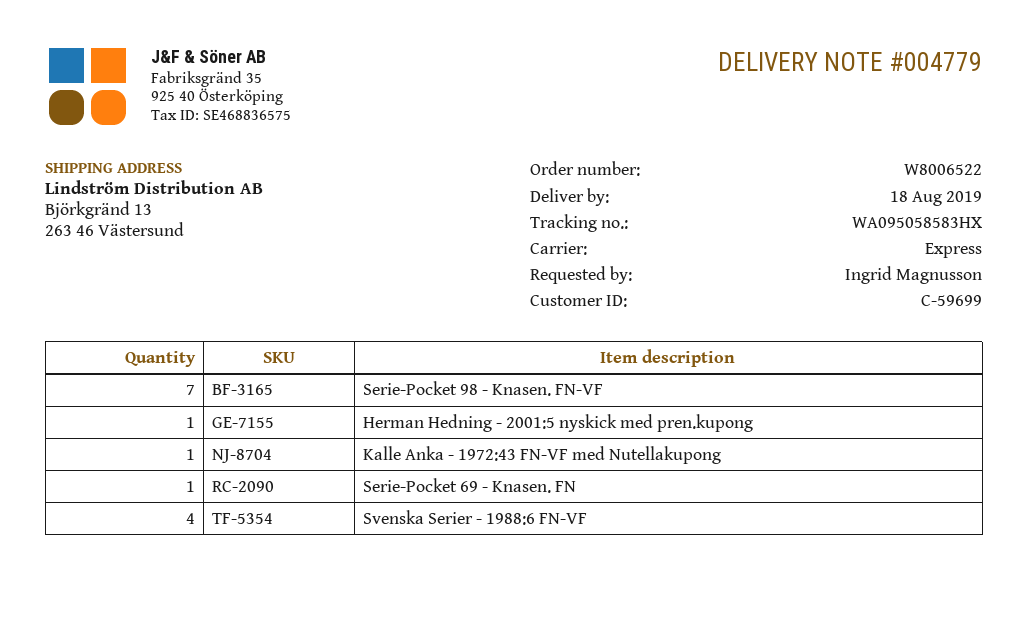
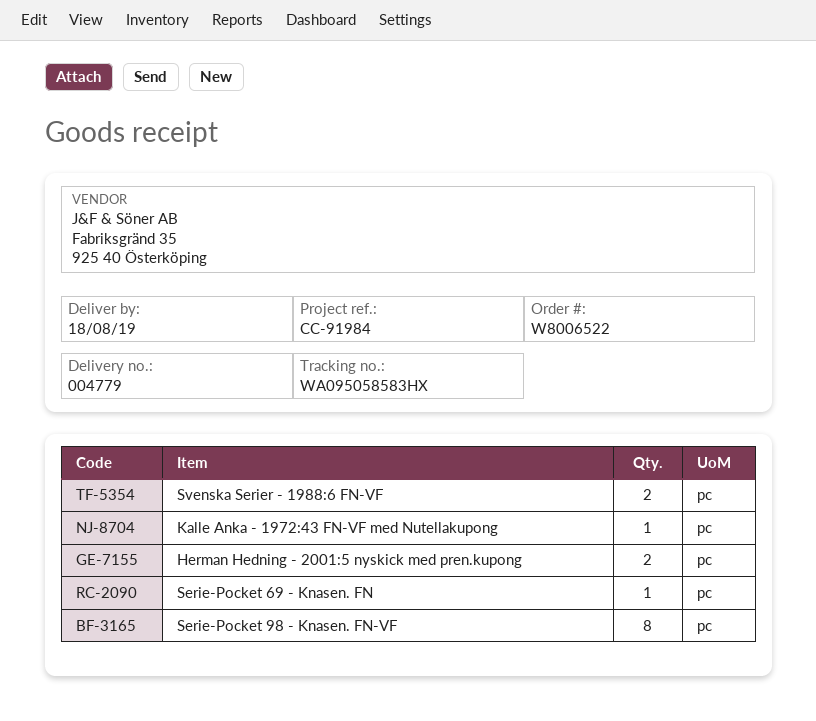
Serie-Pocket 98 - Knasen. FN-VF: 7 -> 8
Herman Hedning - 2001:5 nyskick med pren.kupong: 1 -> 2
Svenska Serier - 1988:6 FN-VF: 4 -> 2

